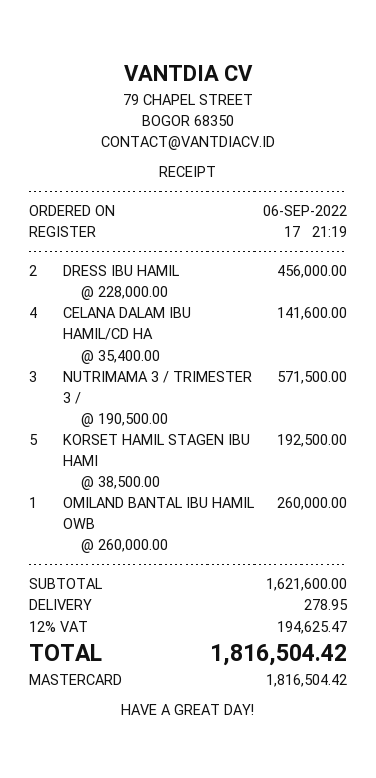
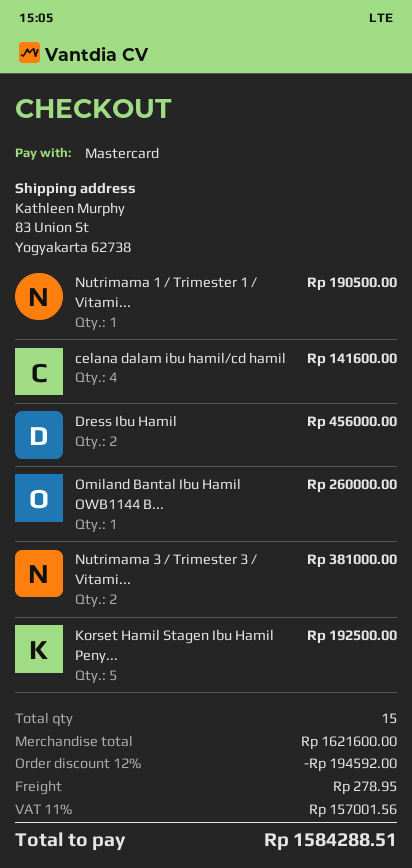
NUTRIMAMA 3 / TRIMESTER 3 /: 3 for 571500.00 -> 2 for 381000.00
Nutrimama 1 / Trimester 1 / Vitami...: none -> 1 for 190500.00
discount: none -> 12% = 194592.00
tax: 12% = 194625.47 -> 11% = 157001.56
total: 1816504.42 -> 1584288.51

